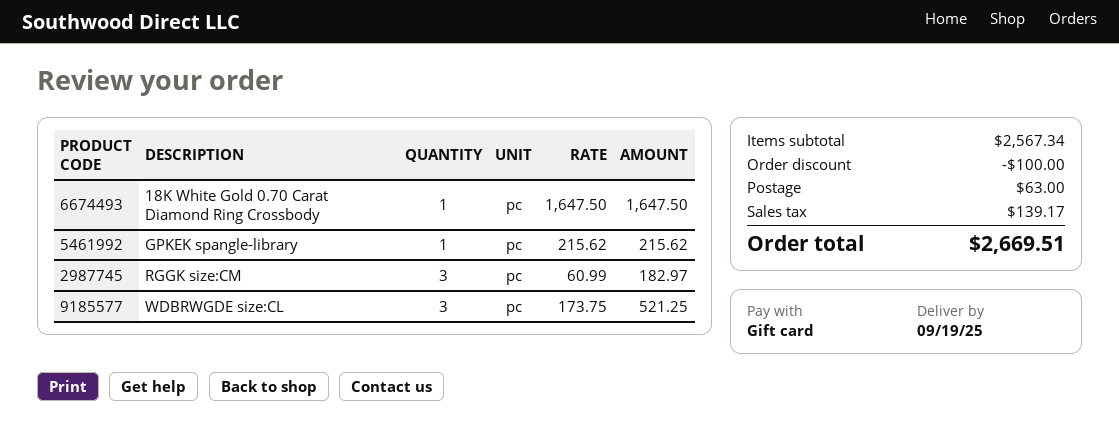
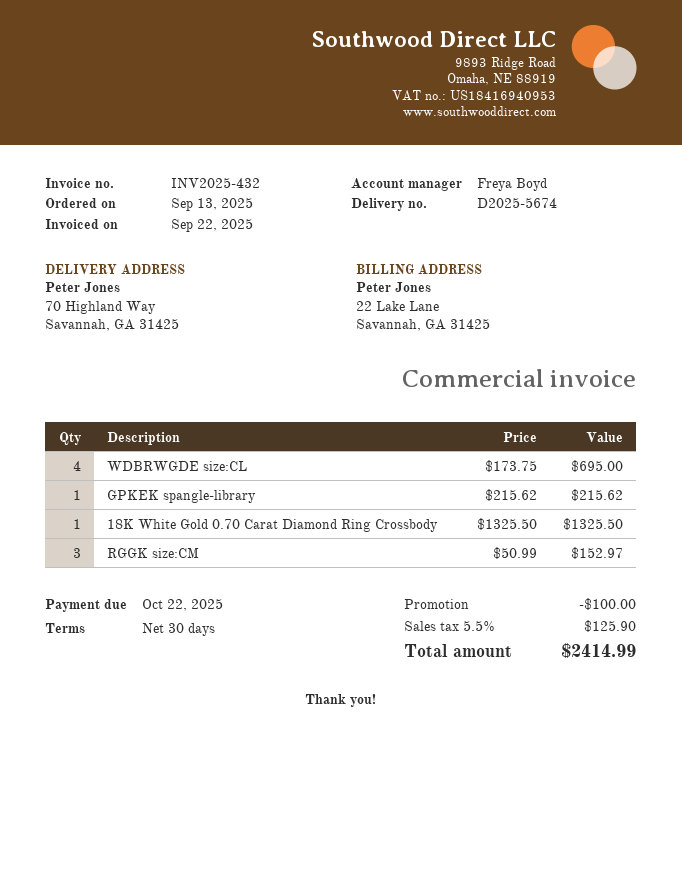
18K White Gold 0.70 Carat Diamond Ring Crossbody: 1 x 1647.50 = 1647.50 -> 1 x 1325.50 = 1325.50
RGGK size:CM: 3 x 60.99 = 182.97 -> 3 x 50.99 = 152.97
WDBRWGDE size:CL: 3 x 173.75 = 521.25 -> 4 x 173.75 = 695.00
shipping: 63.00 -> none
tax: 139.17 -> 125.90
total: 2669.51 -> 2414.99

